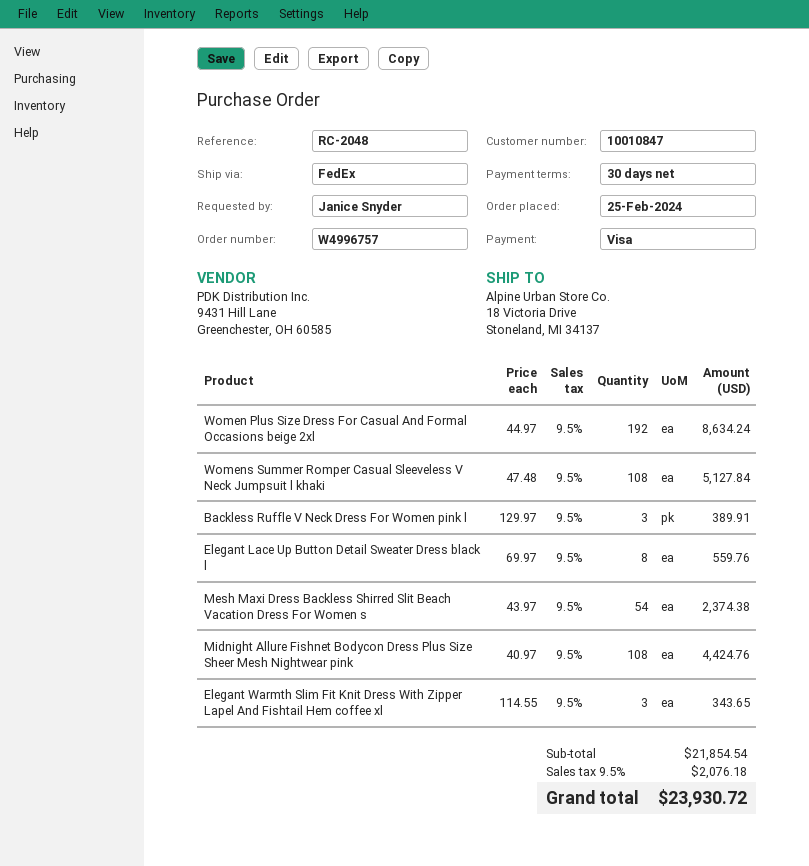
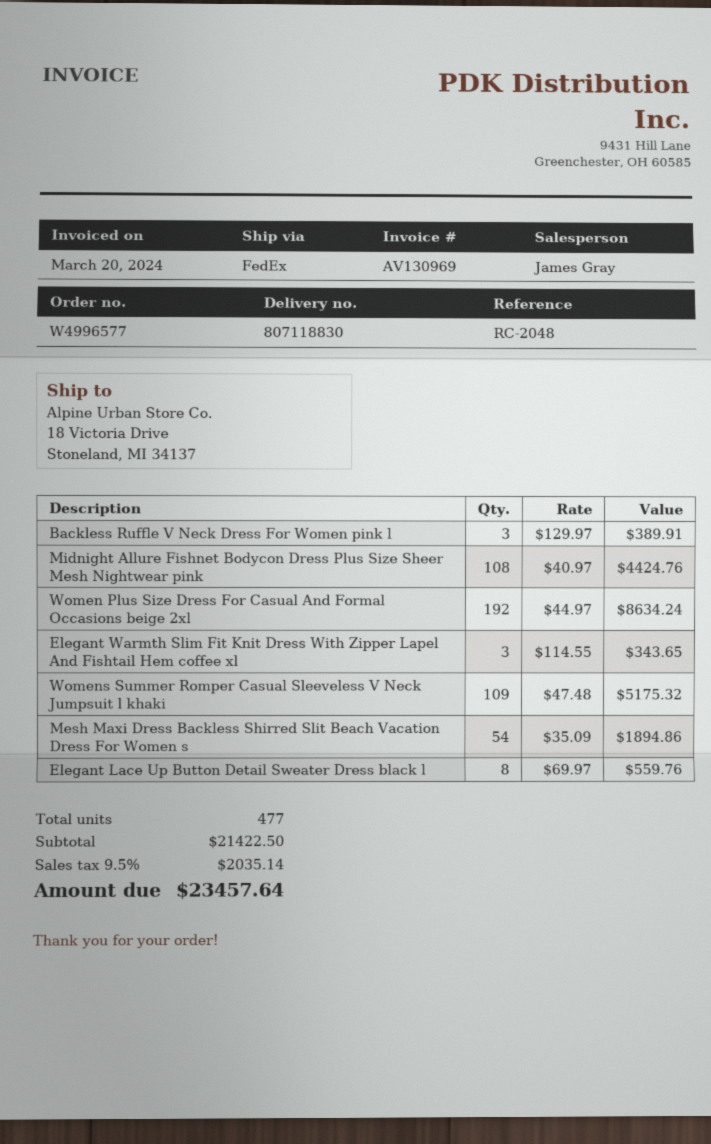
order number: W4996757 -> W4996577
Womens Summer Romper Casual Sleeveless V Neck Jumpsuit l khaki: 108 x 47.48 = 5127.84 -> 109 x 47.48 = 5175.32
Mesh Maxi Dress Backless Shirred Slit Beach Vacation Dress For Women s: 54 x 43.97 = 2374.38 -> 54 x 35.09 = 1894.86
subtotal: 21854.54 -> 21422.50
tax: 9.5% = 2076.18 -> 9.5% = 2035.14
total: 23930.72 -> 23457.64

